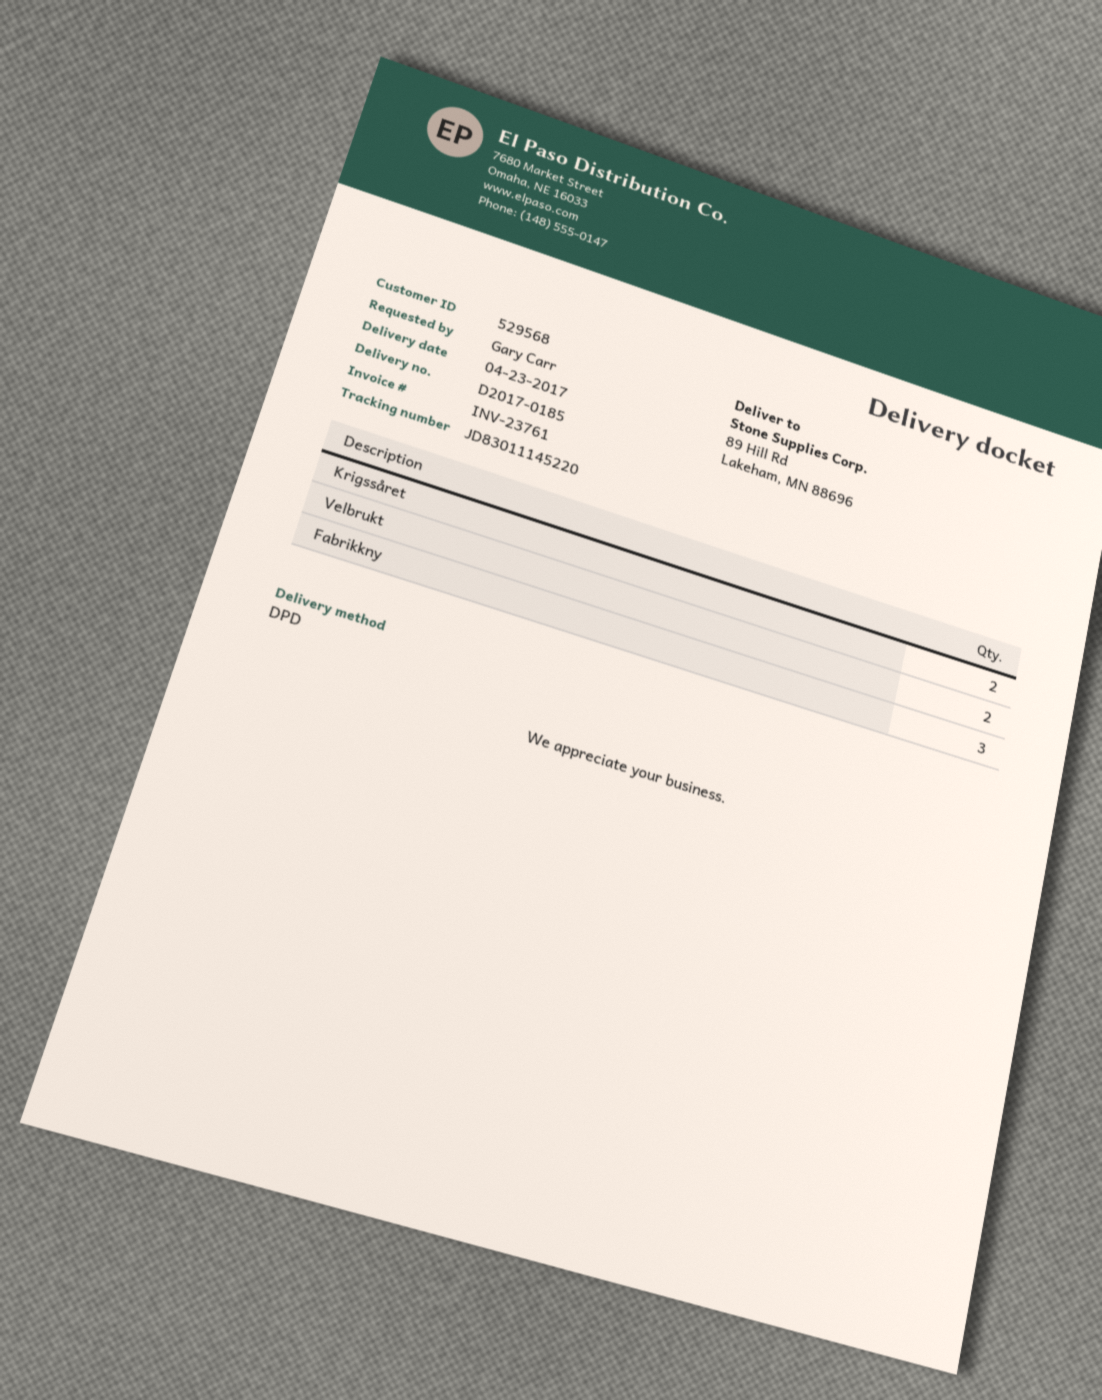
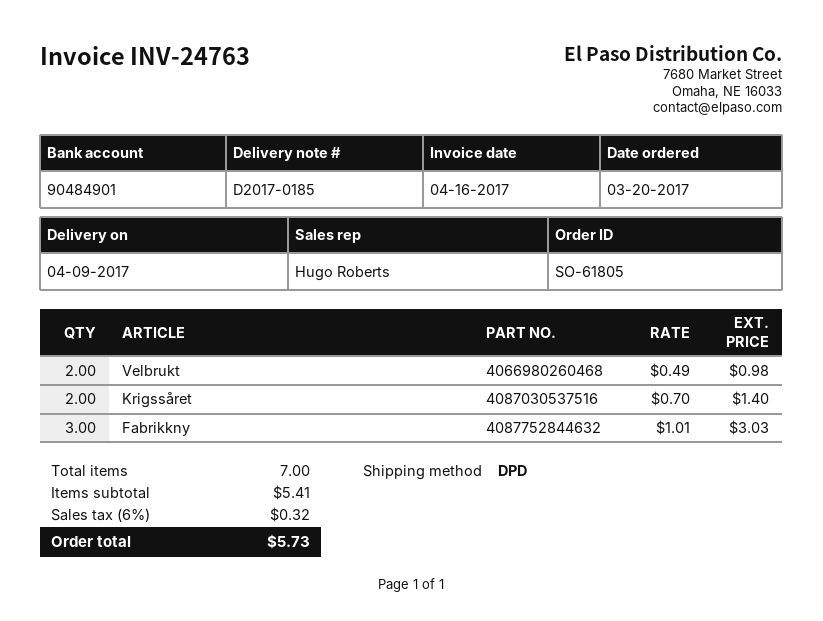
delivery date: 2017-04-23 -> 2017-04-09
invoice number: INV-23761 -> INV-24763

